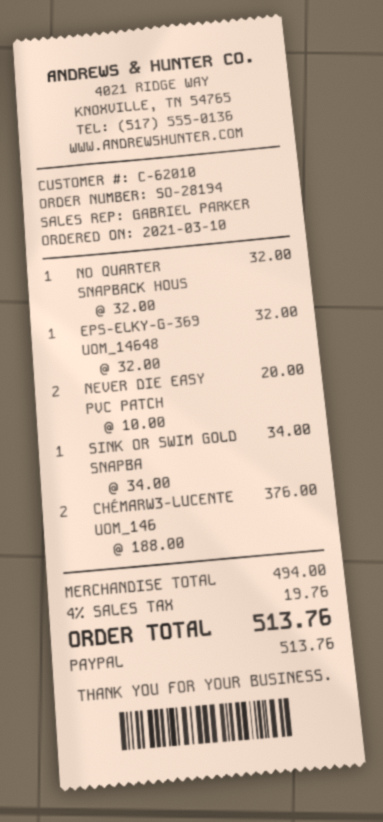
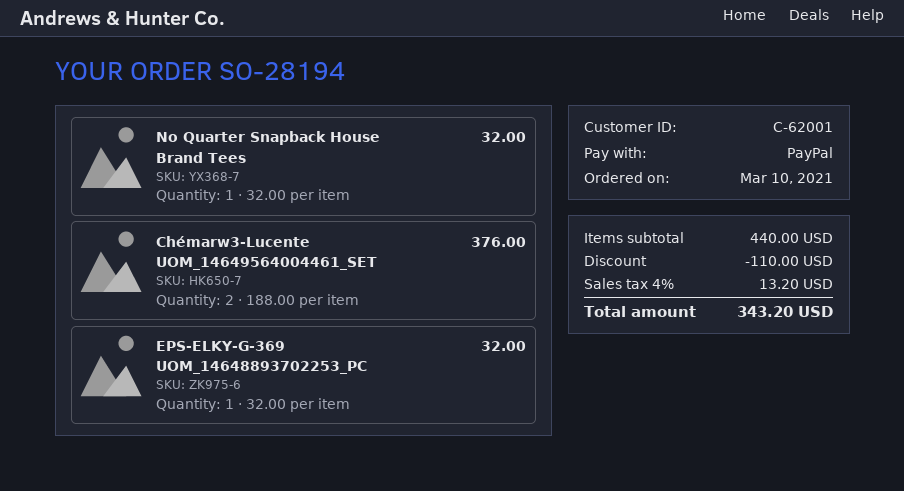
customer number: C-62010 -> C-62001
NEVER DIE EASY PVC PATCH: 2 x 10.00 = 20.00 -> none
SINK OR SWIM GOLD SNAPBA: 1 x 34.00 = 34.00 -> none
subtotal: 494.00 -> 440.00
discount: none -> 110.00
tax: 4% = 19.76 -> 4% = 13.20
total: 513.76 -> 343.20

